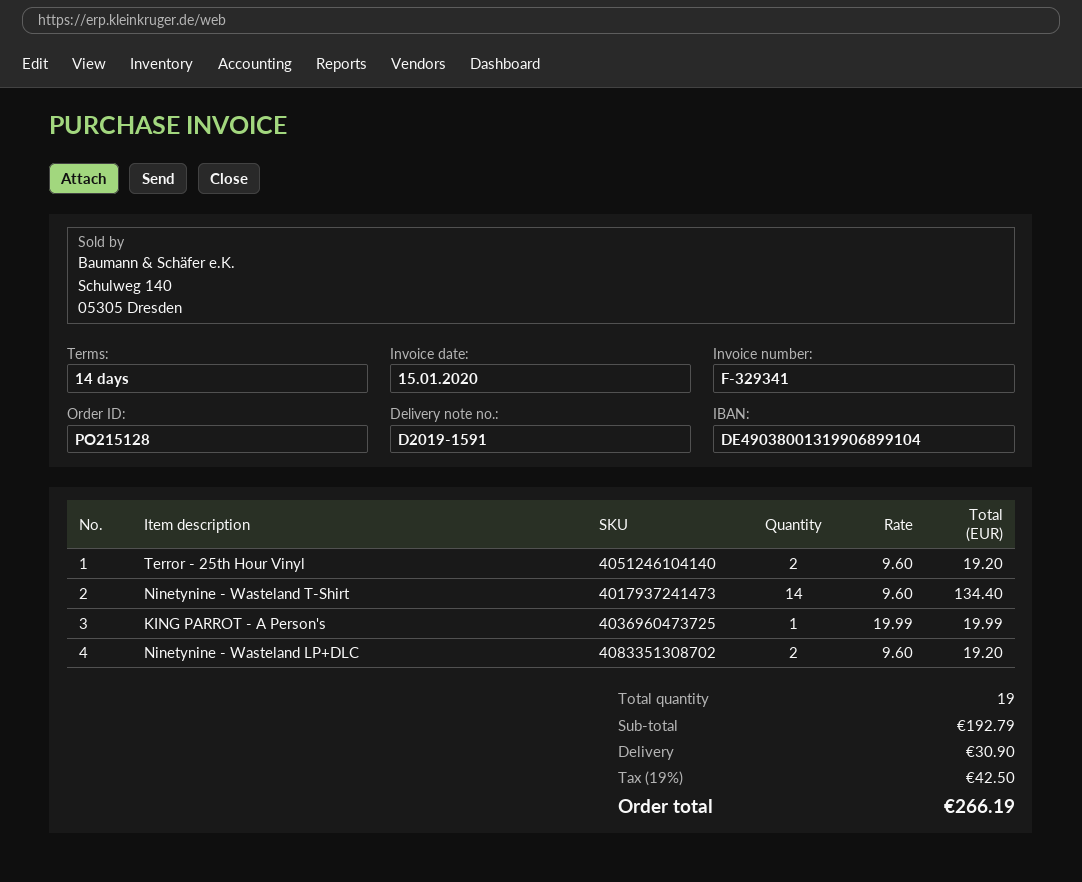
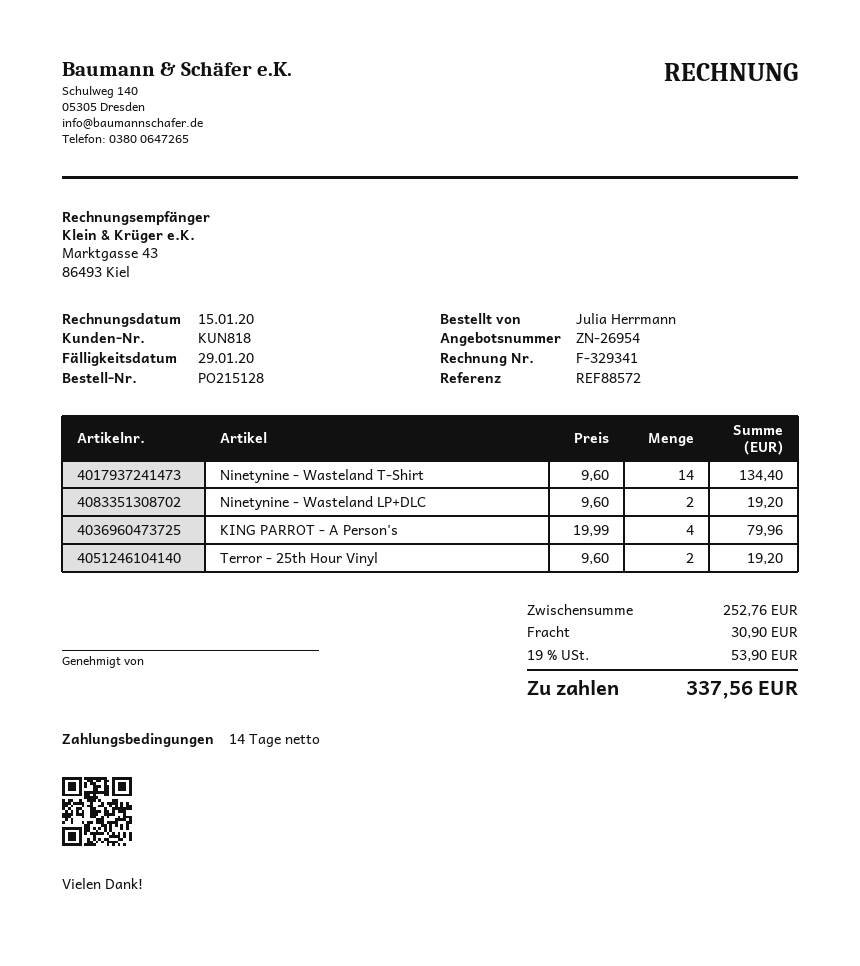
KING PARROT - A Person's: 1 x 19.99 = 19.99 -> 4 x 19.99 = 79.96
subtotal: 192.79 -> 252.76
tax: 19% = 42.50 -> 19% = 53.90
total: 266.19 -> 337.56

